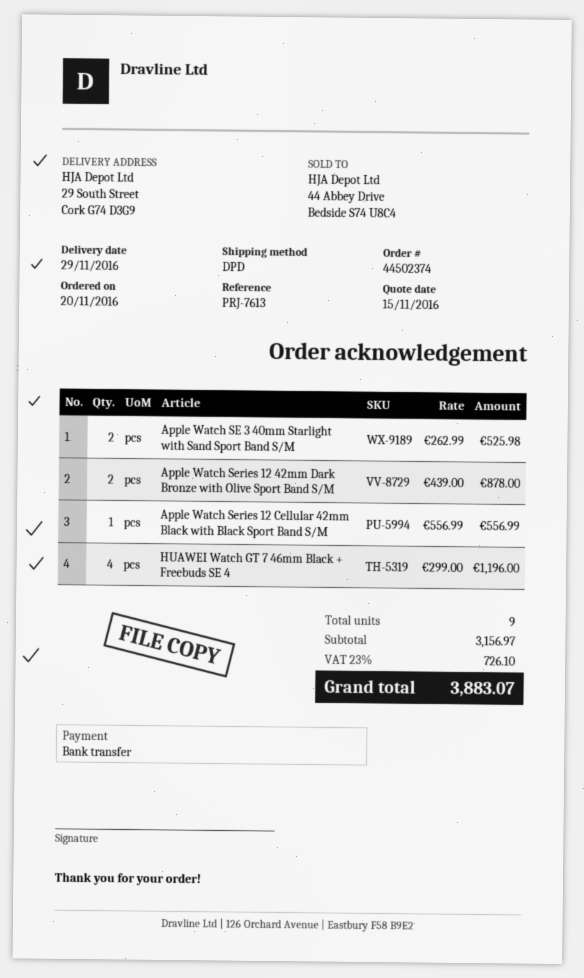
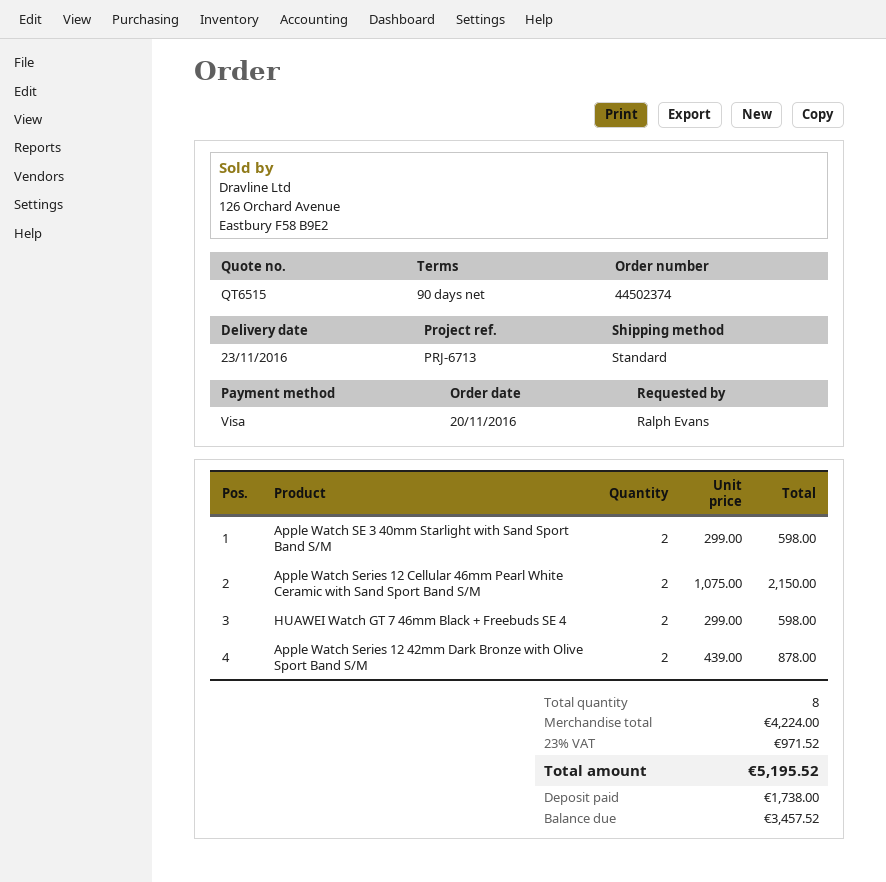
delivery date: 2016-11-29 -> 2016-11-23
reference: PRJ-7613 -> PRJ-6713
payment method: bank transfer -> Visa
shipping method: DPD -> standard
Apple Watch SE 3 40mm Starlight with Sand Sport Band S/M: 2 x 262.99 = 525.98 -> 2 x 299.00 = 598.00
Apple Watch Series 12 Cellular 42mm Black with Black Sport Band S/M: 1 x 556.99 = 556.99 -> none
HUAWEI Watch GT 7 46mm Black + Freebuds SE 4: 4 x 299.00 = 1196.00 -> 2 x 299.00 = 598.00
Apple Watch Series 12 Cellular 46mm Pearl White Ceramic with Sand Sport Band S/M: none -> 2 x 1075.00 = 2150.00
total quantity: 9 -> 8
subtotal: 3156.97 -> 4224.00
tax: 23% = 726.10 -> 23% = 971.52
total: 3883.07 -> 5195.52

